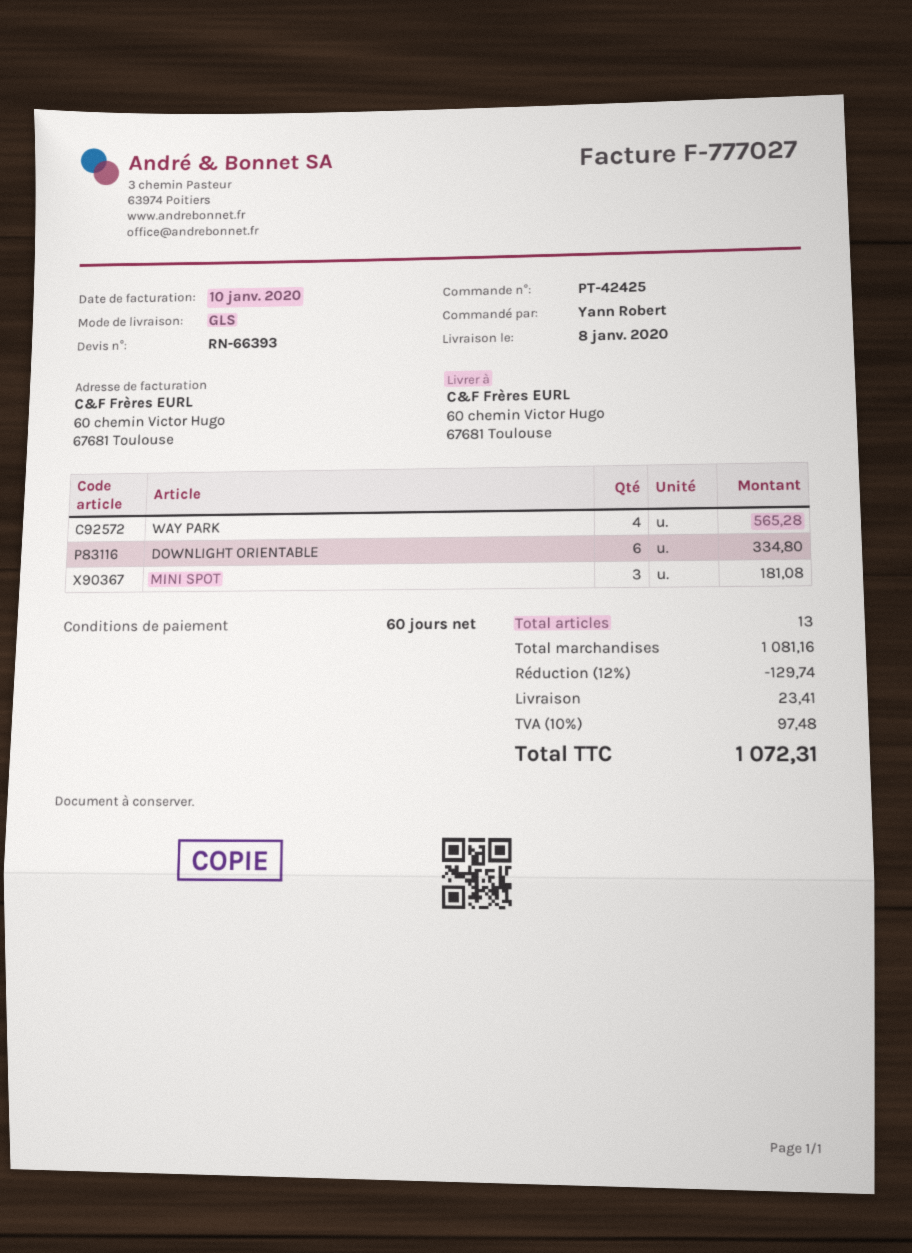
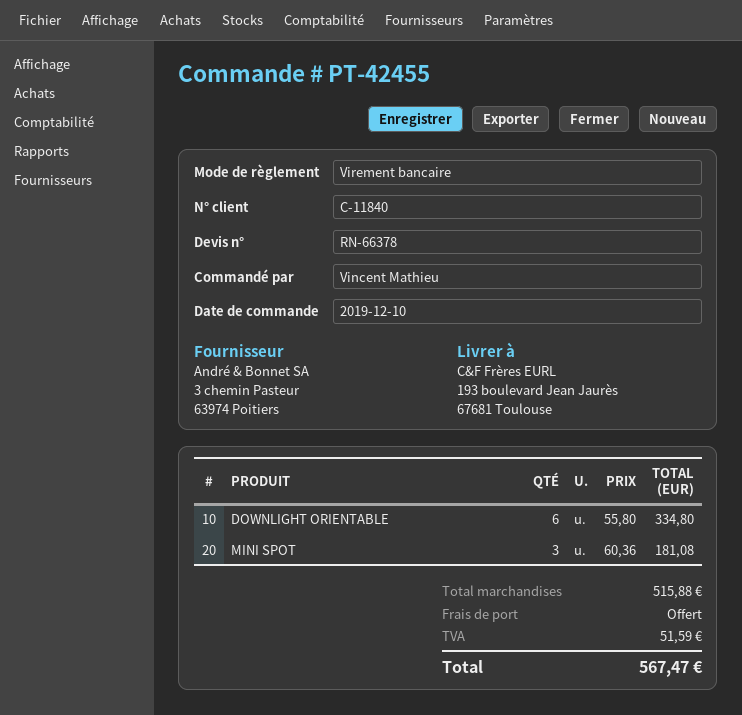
quote number: RN-66393 -> RN-66378
order number: PT-42425 -> PT-42455
ordered by: Yann Robert -> Vincent Mathieu
ship to: 60 chemin Victor Hugo, 67681 Toulouse -> 193 boulevard Jean Jaurès, 67681 Toulouse
WAY PARK: 4 for 565.28 -> none
subtotal: 1081.16 -> 515.88
discount: 12% = 129.74 -> none
shipping: 23.41 -> 0.00
tax: 97.48 -> 51.59
total: 1072.31 -> 567.47

